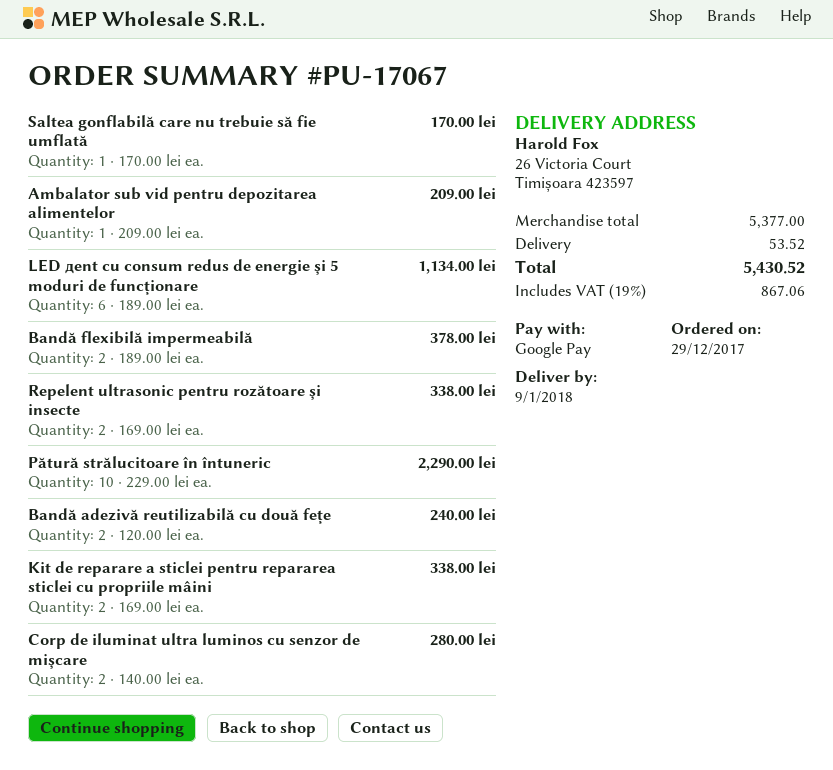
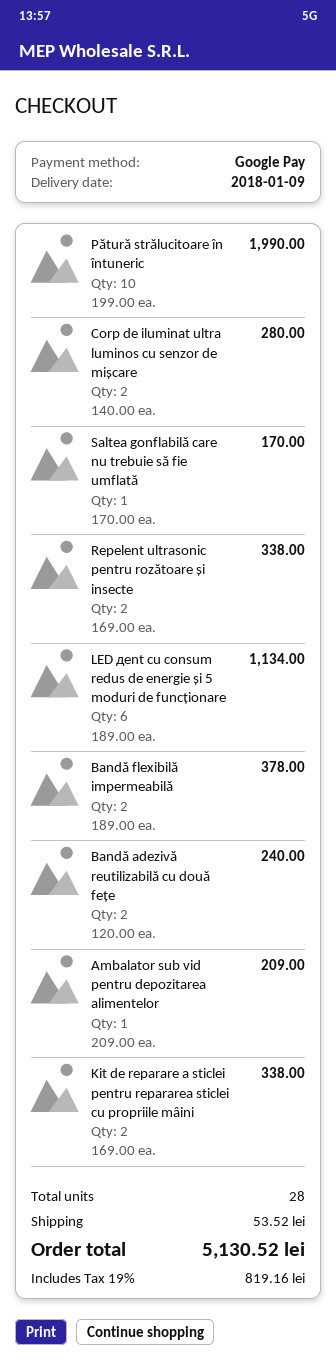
Pătură strălucitoare în întuneric: 10 x 229.00 = 2290.00 -> 10 x 199.00 = 1990.00
tax: 19% = 867.06 -> 19% = 819.16
total: 5430.52 -> 5130.52

